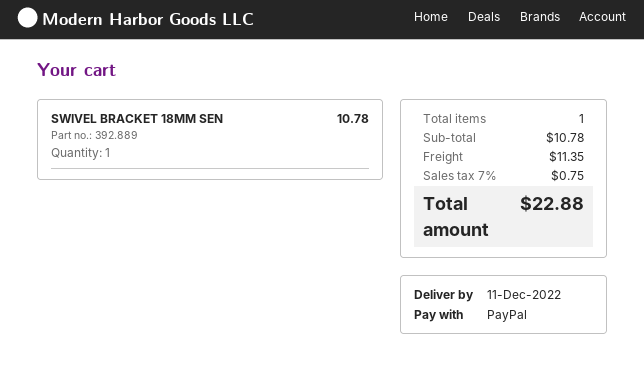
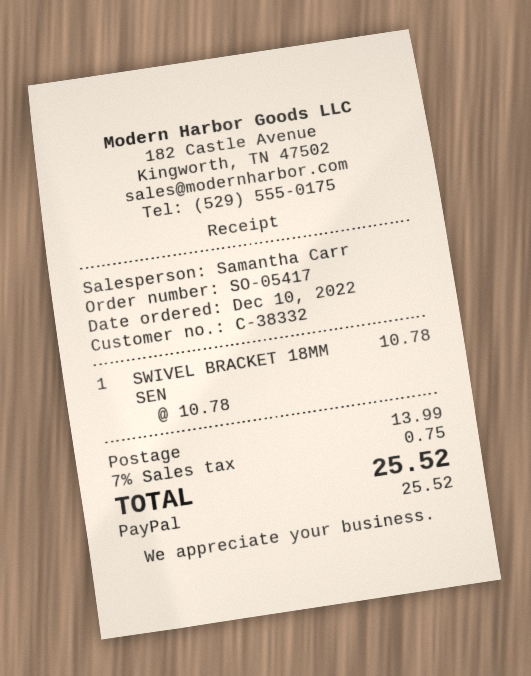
shipping: 11.35 -> 13.99
total: 22.88 -> 25.52

